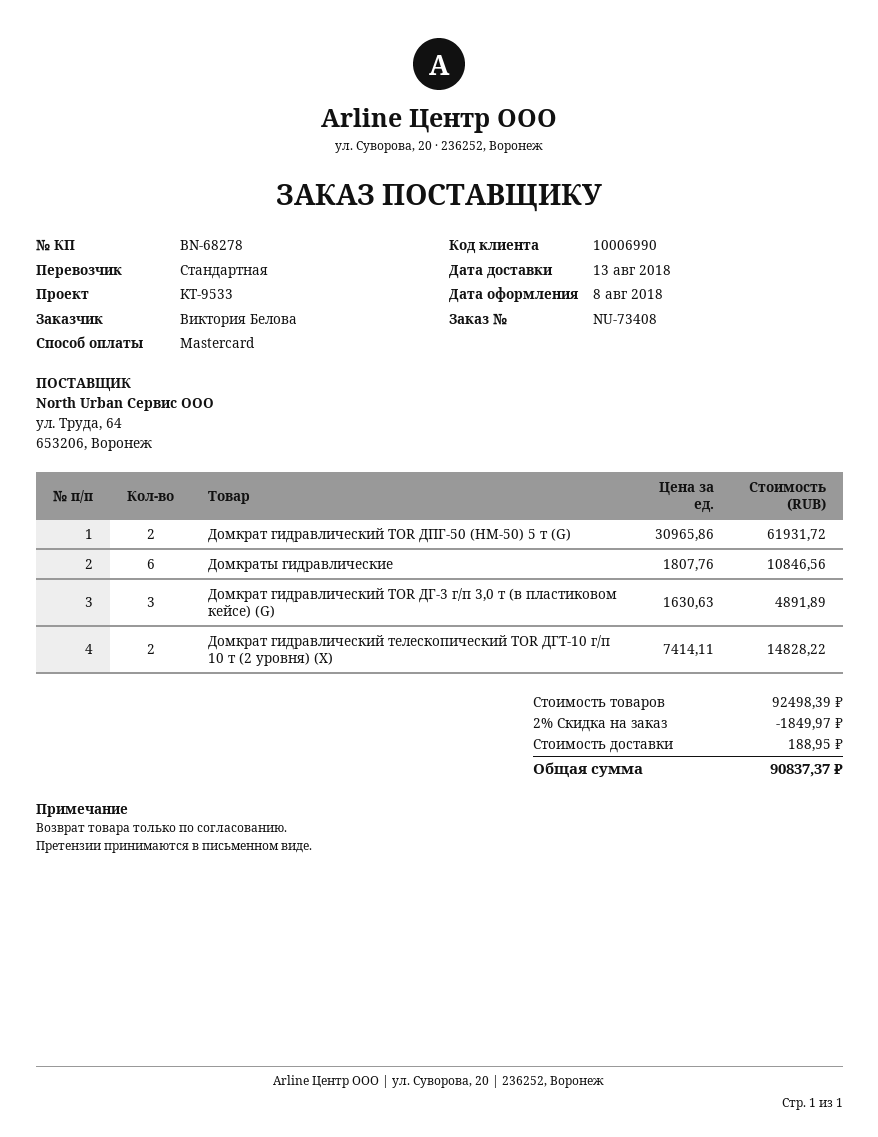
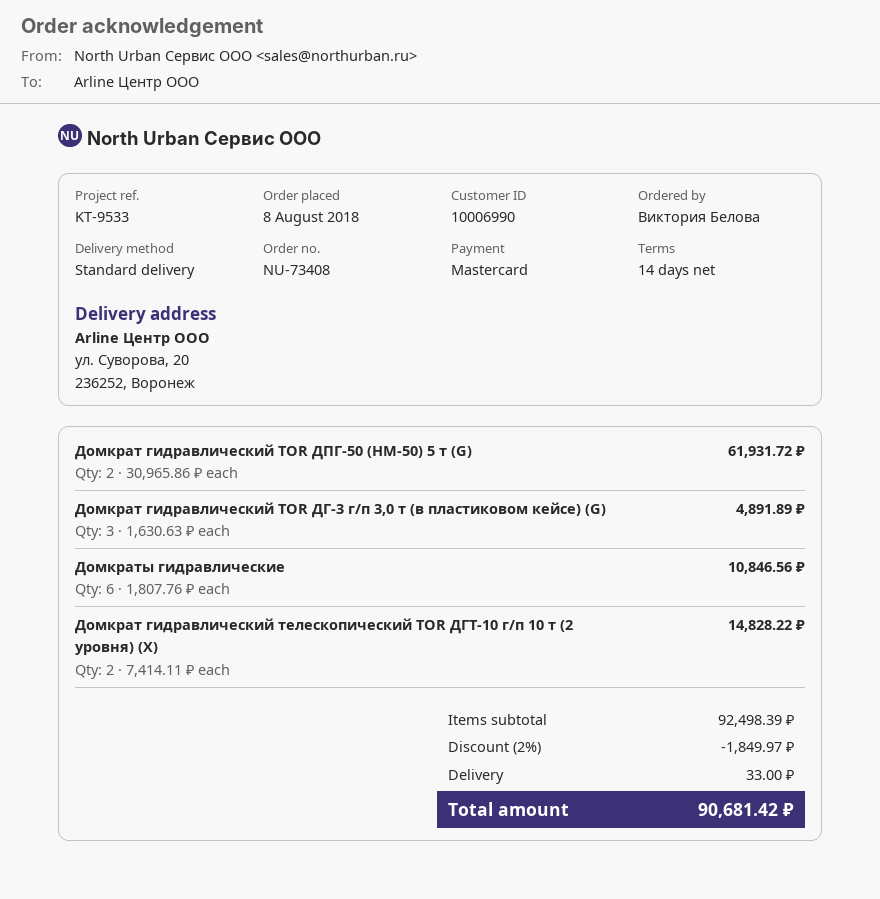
shipping: 188.95 -> 33.00
total: 90837.37 -> 90681.42

